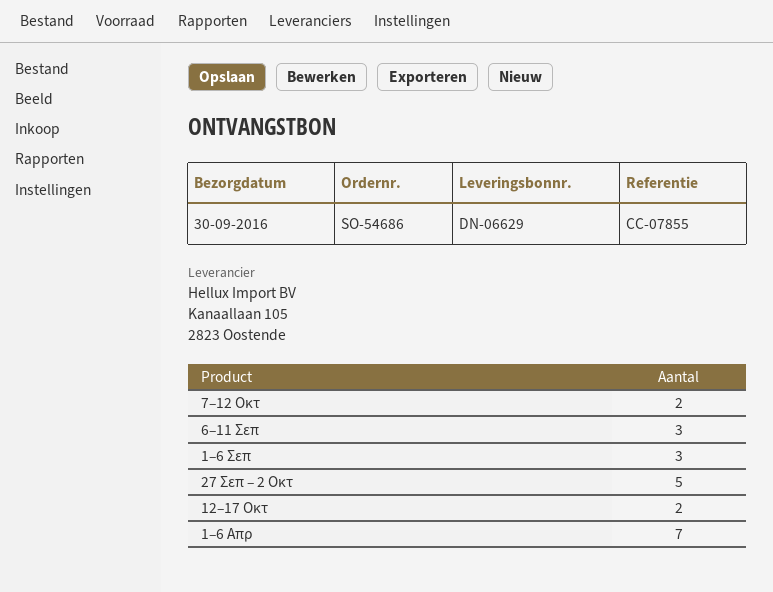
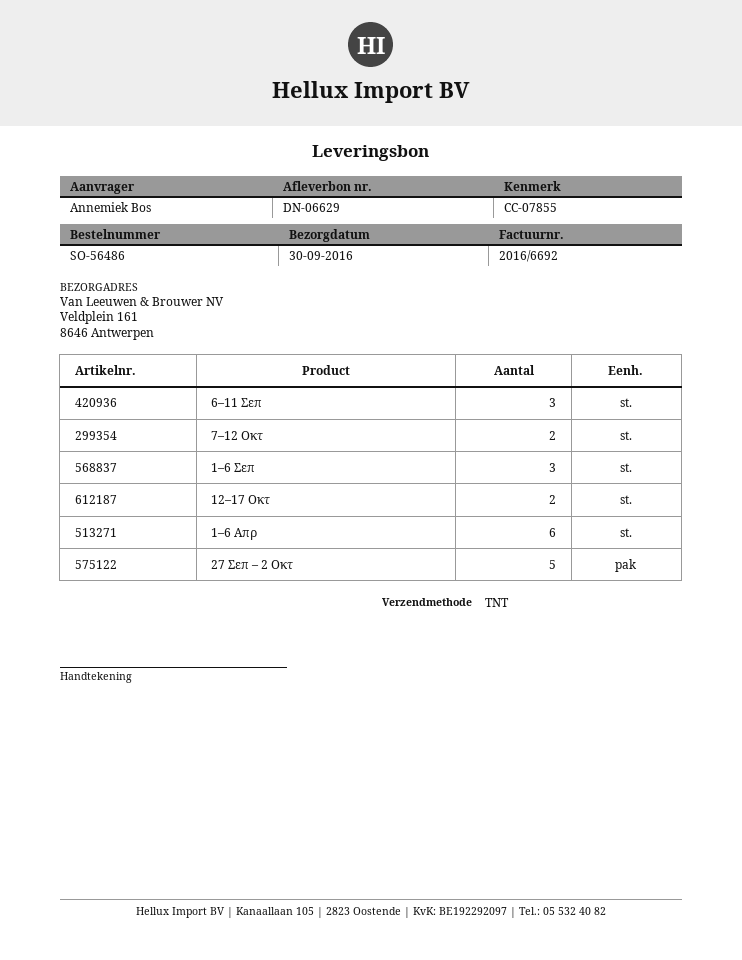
order number: SO-54686 -> SO-56486
1–6 Απρ: 7 -> 6

